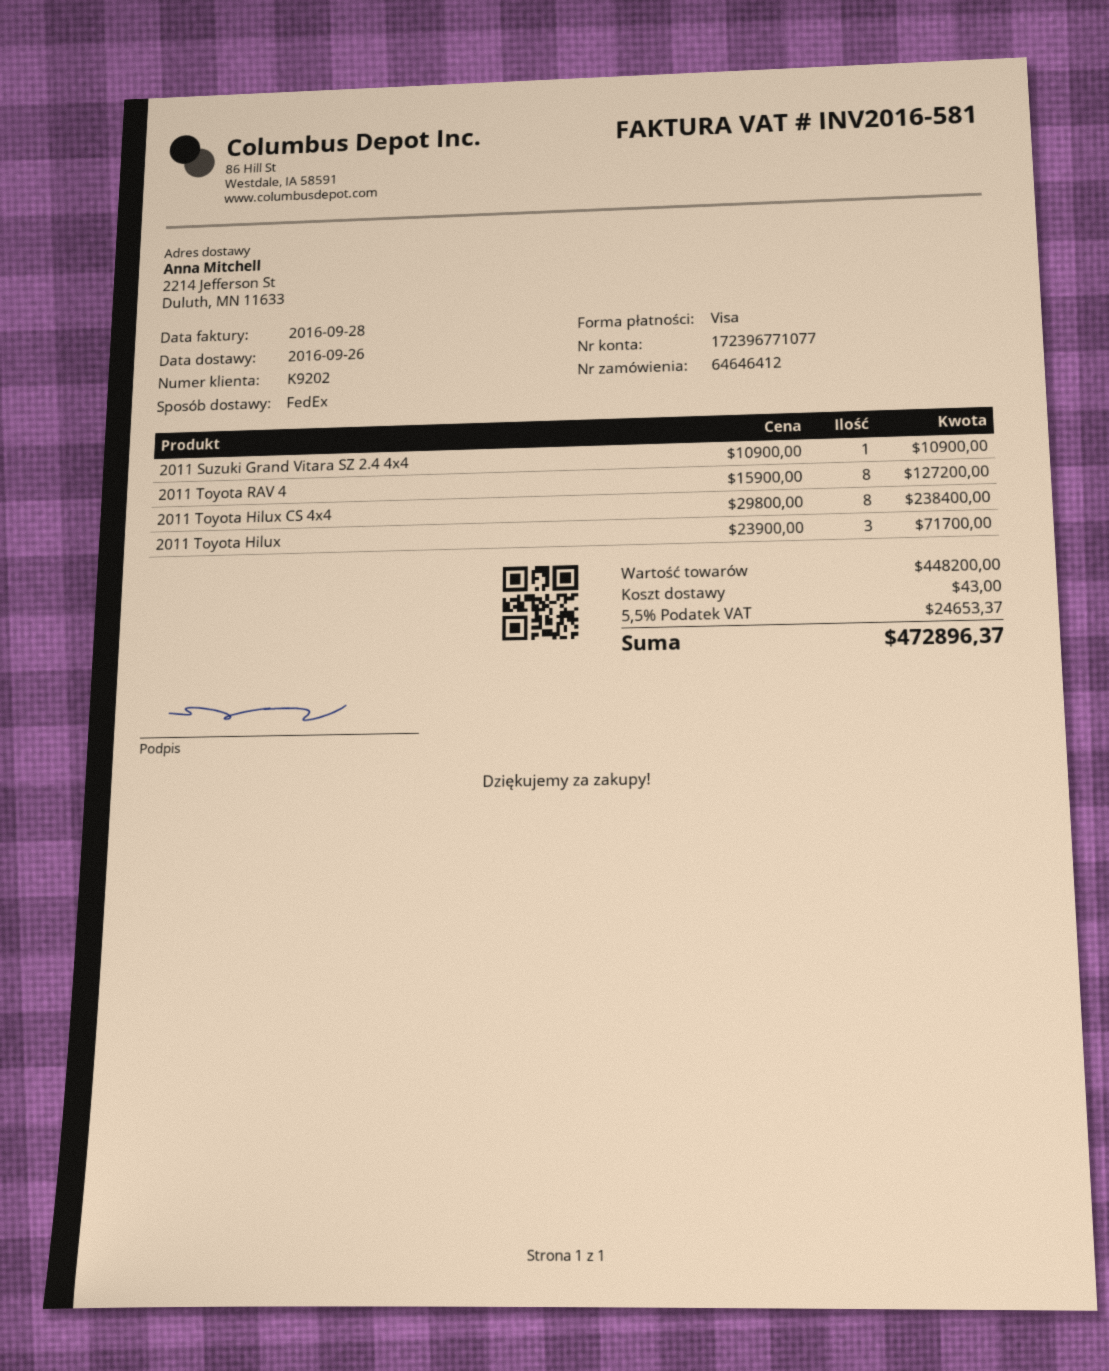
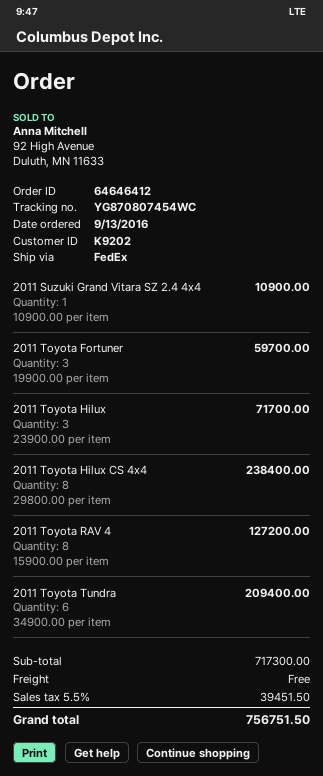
2011 Toyota Fortuner: none -> 3 x 19900.00 = 59700.00
2011 Toyota Tundra: none -> 6 x 34900.00 = 209400.00
subtotal: 448200.00 -> 717300.00
shipping: 43.00 -> 0.00
tax: 5.5% = 24653.37 -> 5.5% = 39451.50
total: 472896.37 -> 756751.50

